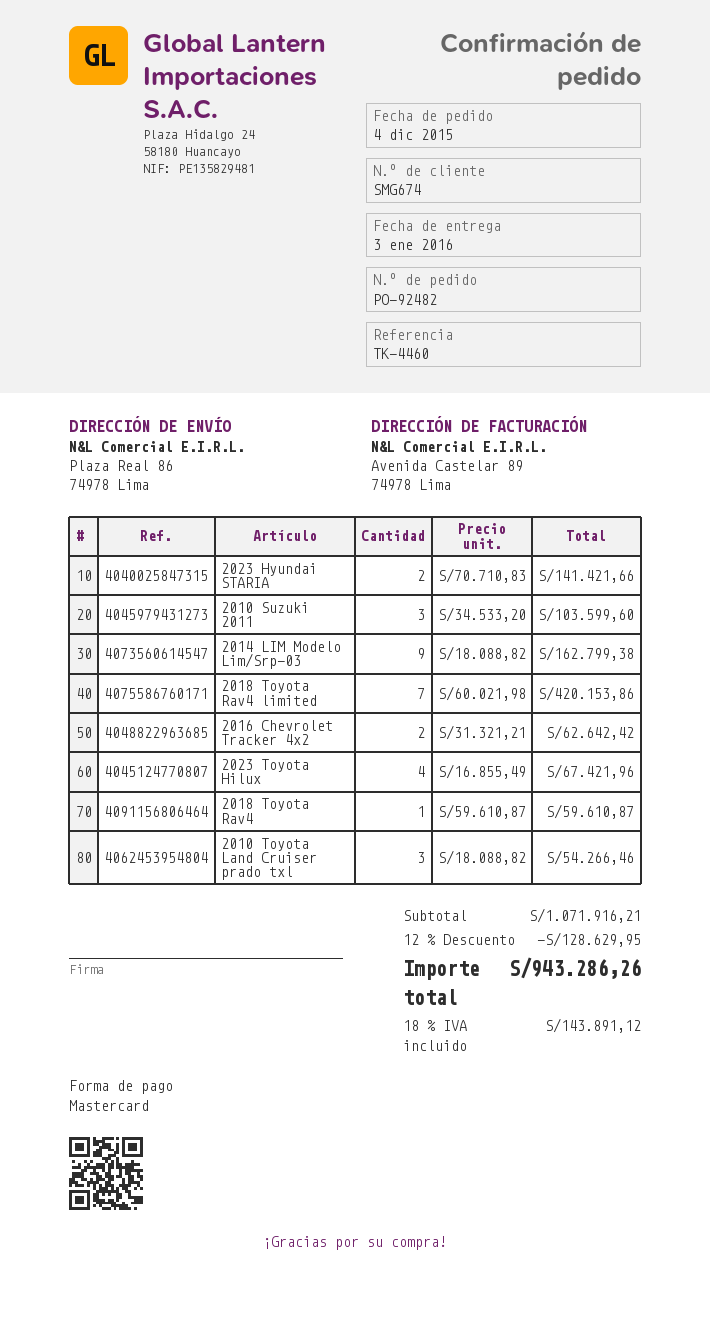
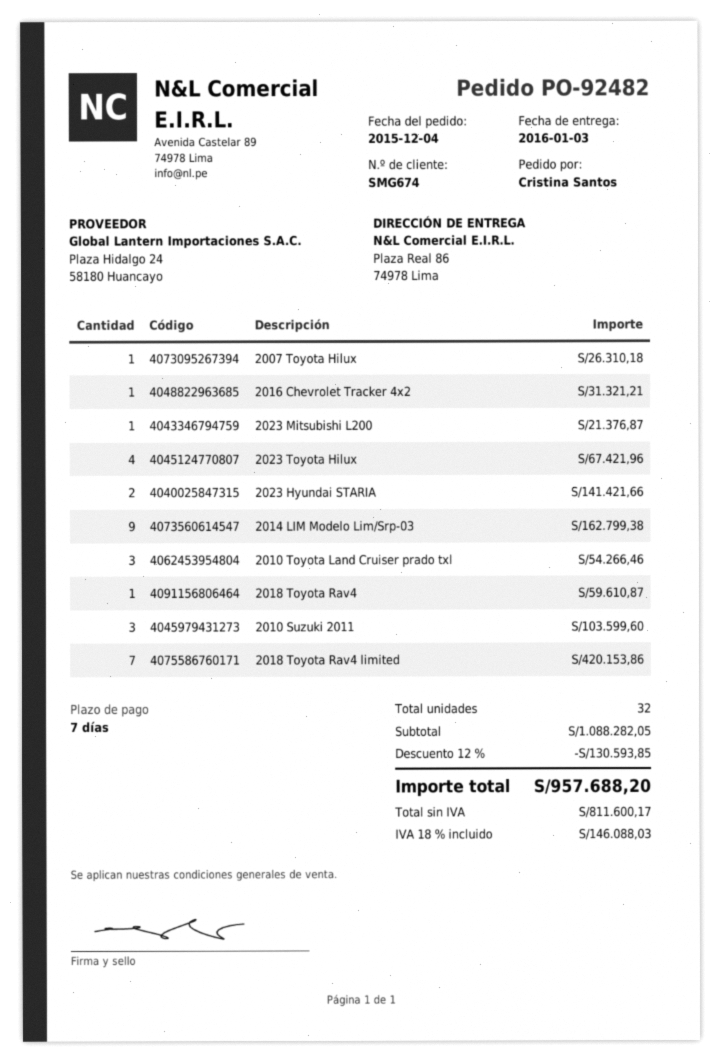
2016 Chevrolet Tracker 4x2: 2 for 62642.42 -> 1 for 31321.21
2007 Toyota Hilux: none -> 1 for 26310.18
2023 Mitsubishi L200: none -> 1 for 21376.87
subtotal: 1071916.21 -> 1088282.05
discount: 12% = 128629.95 -> 12% = 130593.85
tax: 18% = 143891.12 -> 18% = 146088.03
total: 943286.26 -> 957688.20

